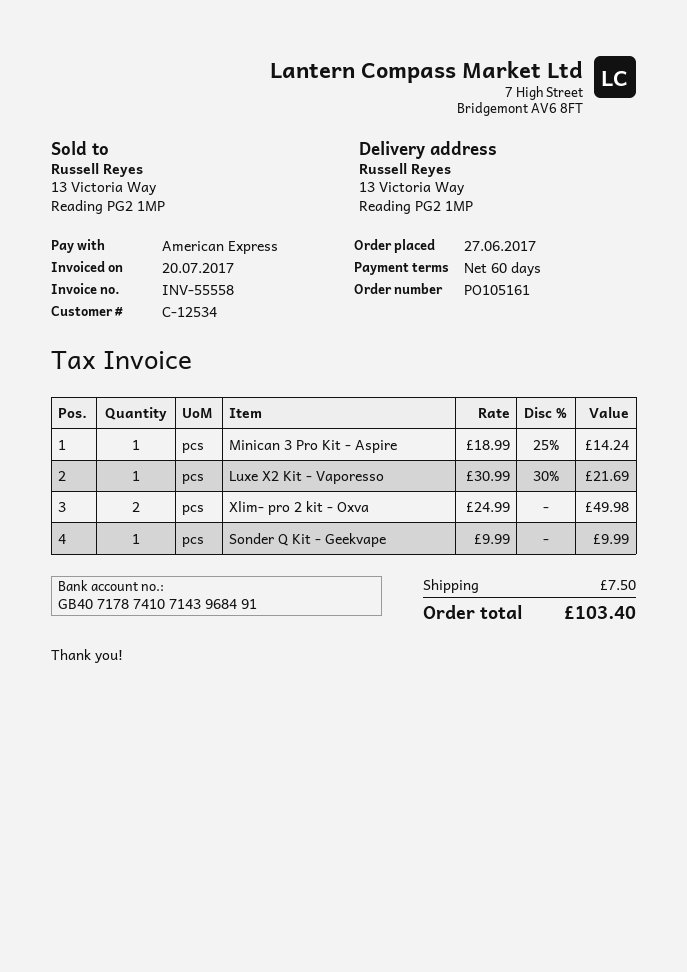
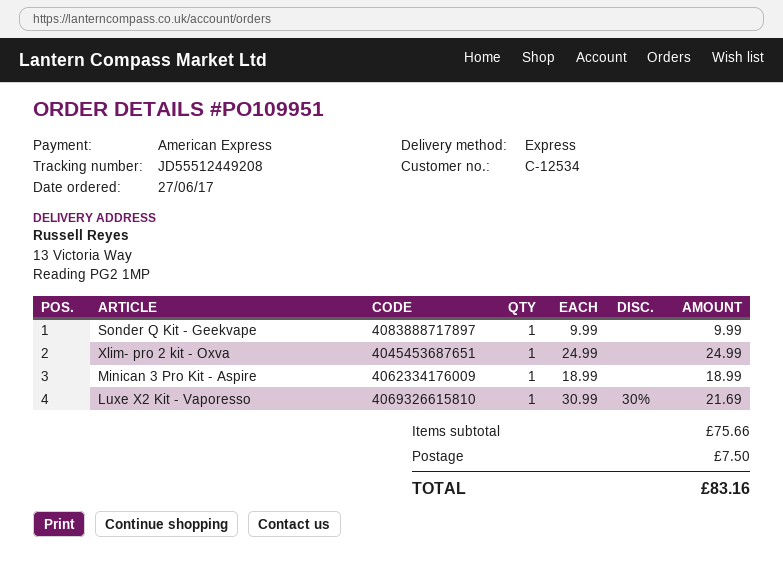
order number: PO105161 -> PO109951
Minican 3 Pro Kit - Aspire: 1 x 18.99 - 25% = 14.24 -> 1 x 18.99 = 18.99
Xlim- pro 2 kit - Oxva: 2 x 24.99 = 49.98 -> 1 x 24.99 = 24.99
total: 103.40 -> 83.16

